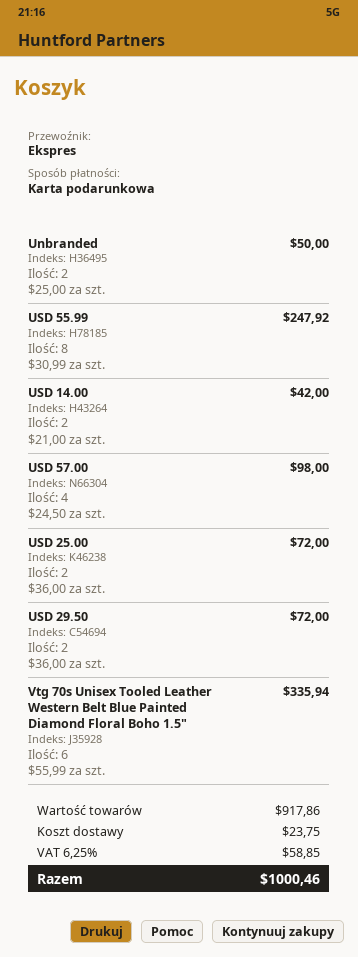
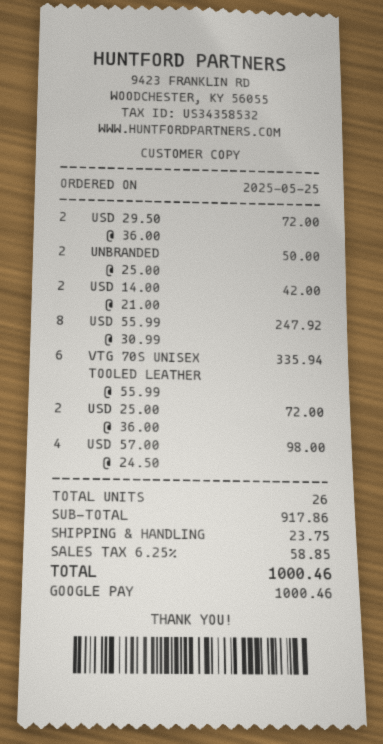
payment method: gift card -> Google Pay

